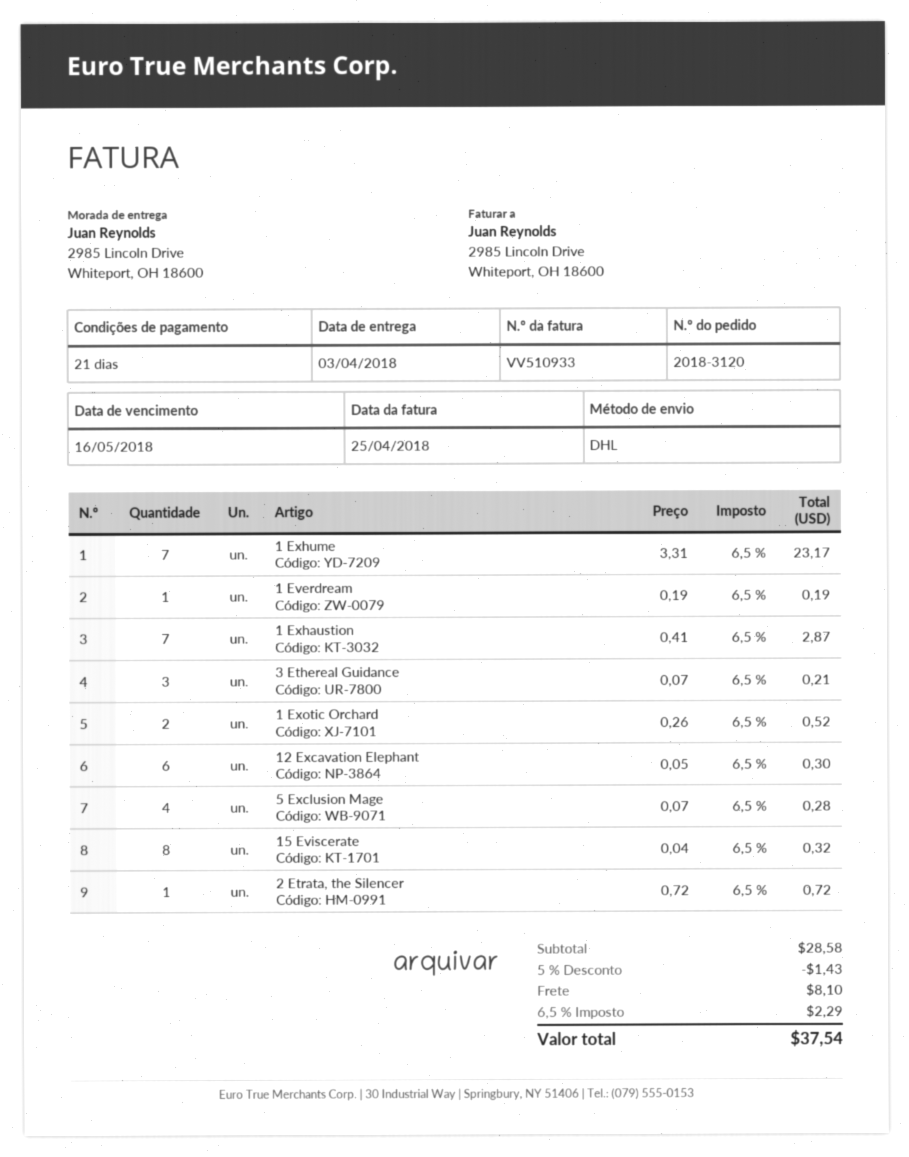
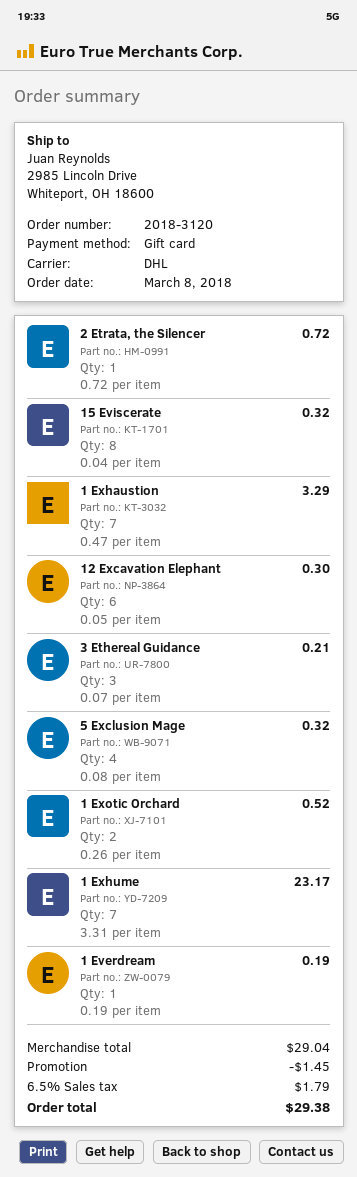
1 Exhaustion: 7 x 0.41 = 2.87 -> 7 x 0.47 = 3.29
5 Exclusion Mage: 4 x 0.07 = 0.28 -> 4 x 0.08 = 0.32
subtotal: 28.58 -> 29.04
discount: 1.43 -> 1.45
shipping: 8.10 -> none
tax: 6.5% = 2.29 -> 6.5% = 1.79
total: 37.54 -> 29.38

